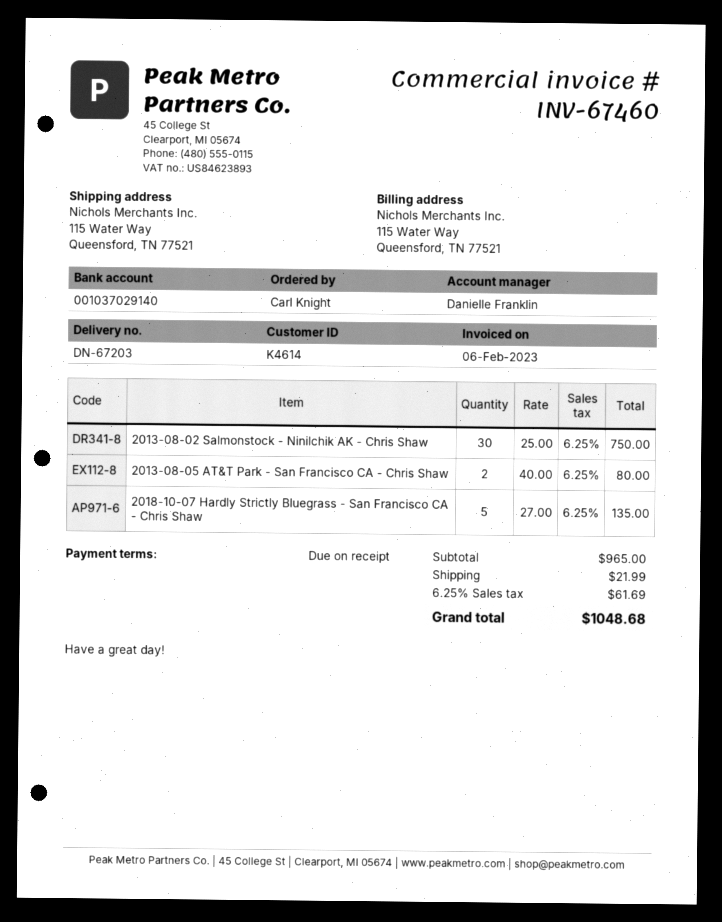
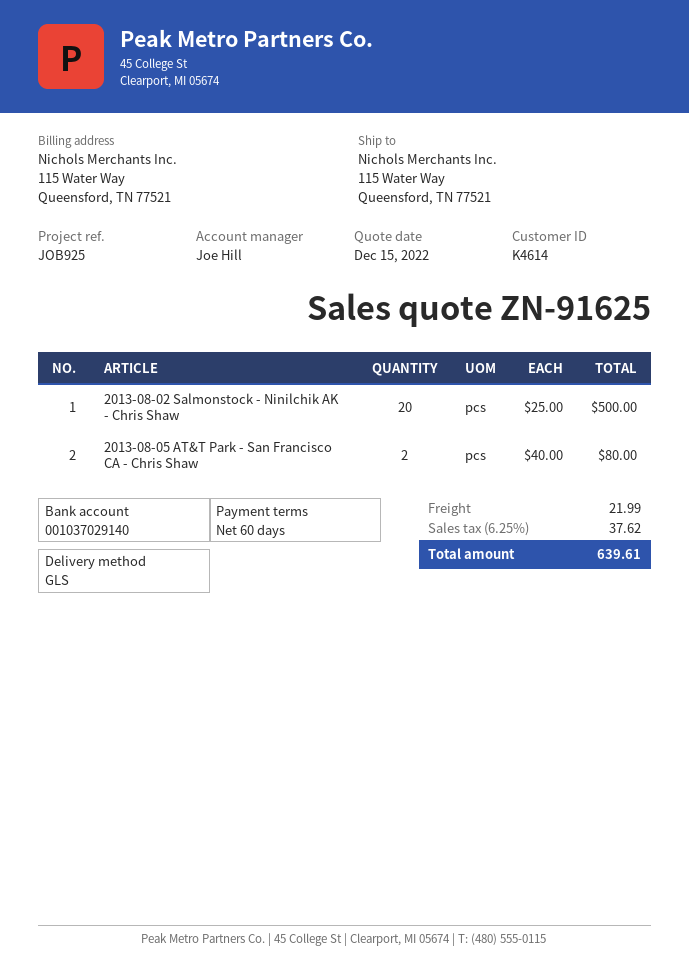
payment terms: on receipt -> 60 days
sales rep: Danielle Franklin -> Joe Hill
2013-08-02 Salmonstock - Ninilchik AK - Chris Shaw: 30 x 25.00 = 750.00 -> 20 x 25.00 = 500.00
2018-10-07 Hardly Strictly Bluegrass - San Francisco CA - Chris Shaw: 5 x 27.00 = 135.00 -> none
tax: 6.25% = 61.69 -> 6.25% = 37.62
total: 1048.68 -> 639.61

